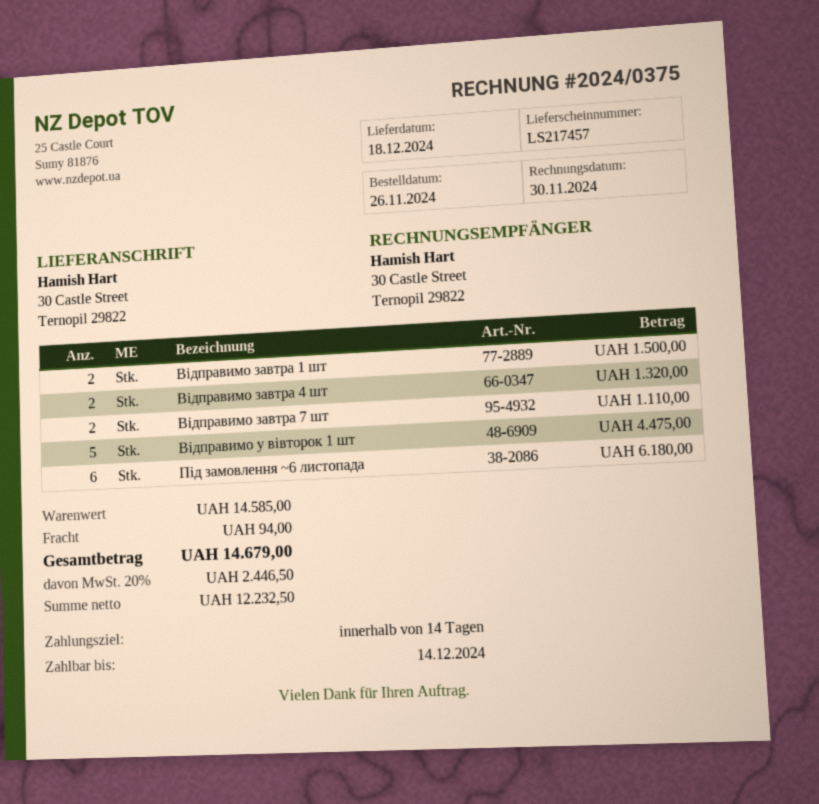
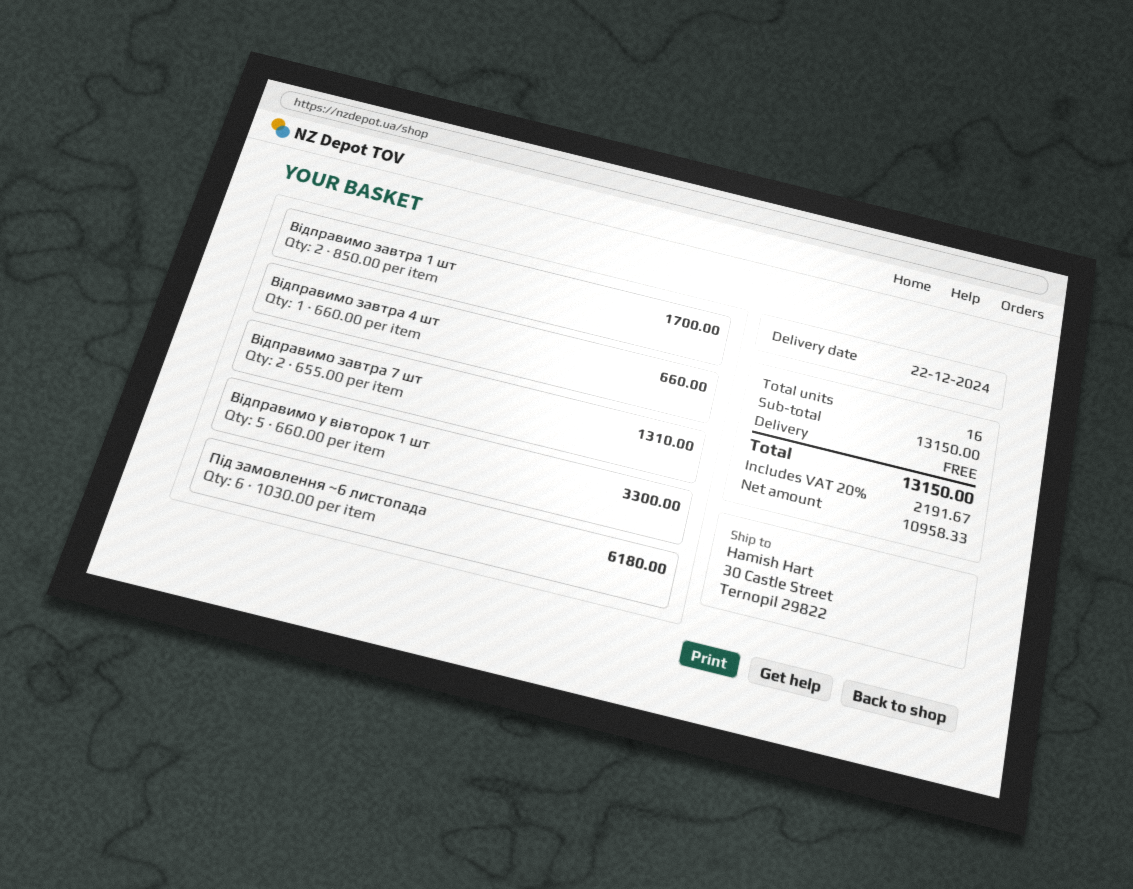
delivery date: 2024-12-18 -> 2024-12-22
Відправимо завтра 1 шт: 2 for 1500.00 -> 2 for 1700.00
Відправимо завтра 4 шт: 2 for 1320.00 -> 1 for 660.00
Відправимо завтра 7 шт: 2 for 1110.00 -> 2 for 1310.00
Відправимо у вівторок 1 шт: 5 for 4475.00 -> 5 for 3300.00
subtotal: 14585.00 -> 13150.00
shipping: 94.00 -> 0.00
net: 12232.50 -> 10958.33
tax: 20% = 2446.50 -> 20% = 2191.67
total: 14679.00 -> 13150.00

